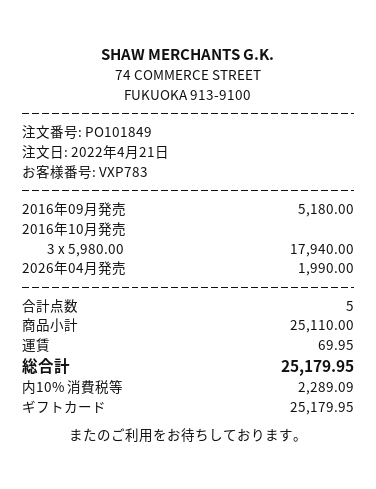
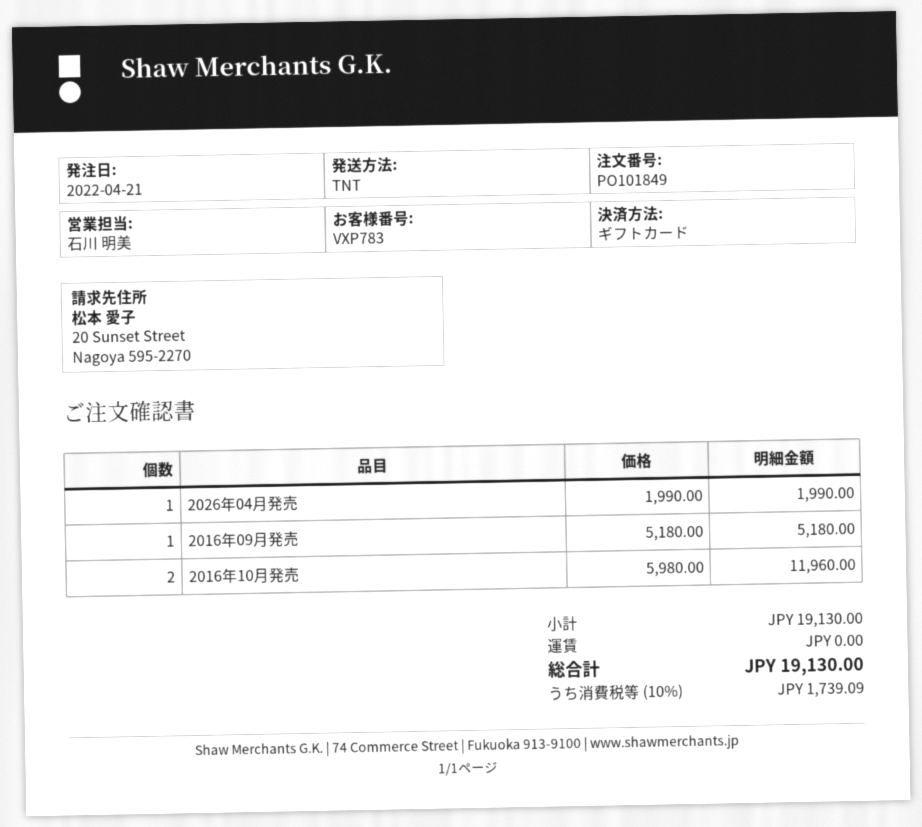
2016年10月発売: 3 x 5980.00 = 17940.00 -> 2 x 5980.00 = 11960.00
subtotal: 25110.00 -> 19130.00
shipping: 69.95 -> 0.00
tax: 10% = 2289.09 -> 10% = 1739.09
total: 25179.95 -> 19130.00

